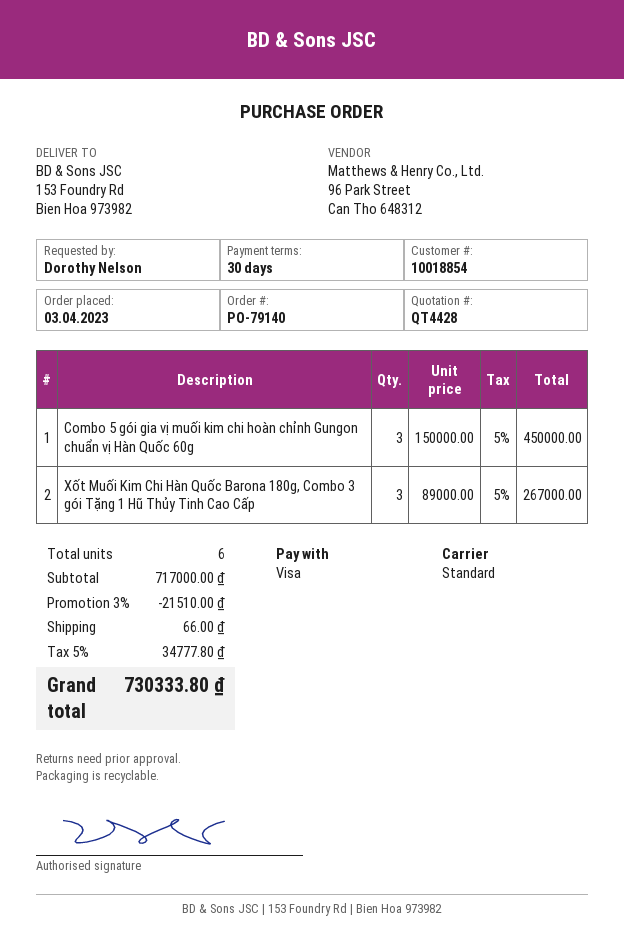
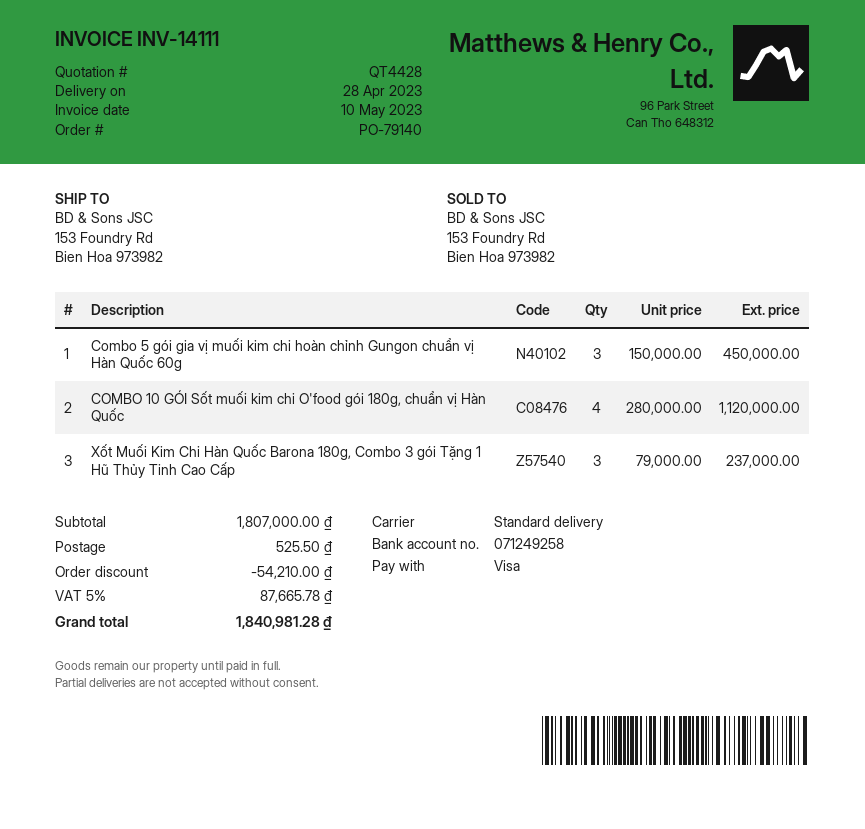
Xốt Muối Kim Chi Hàn Quốc Barona 180g, Combo 3 gói Tặng 1 Hũ Thủy Tinh Cao Cấp: 3 x 89000.00 = 267000.00 -> 3 x 79000.00 = 237000.00
COMBO 10 GÓI Sốt muối kim chi O'food gói 180g, chuẩn vị Hàn Quốc: none -> 4 x 280000.00 = 1120000.00
subtotal: 717000.00 -> 1807000.00
discount: 21510.00 -> 54210.00
shipping: 66.00 -> 525.50
tax: 5% = 34777.80 -> 5% = 87665.78
total: 730333.80 -> 1840981.28

